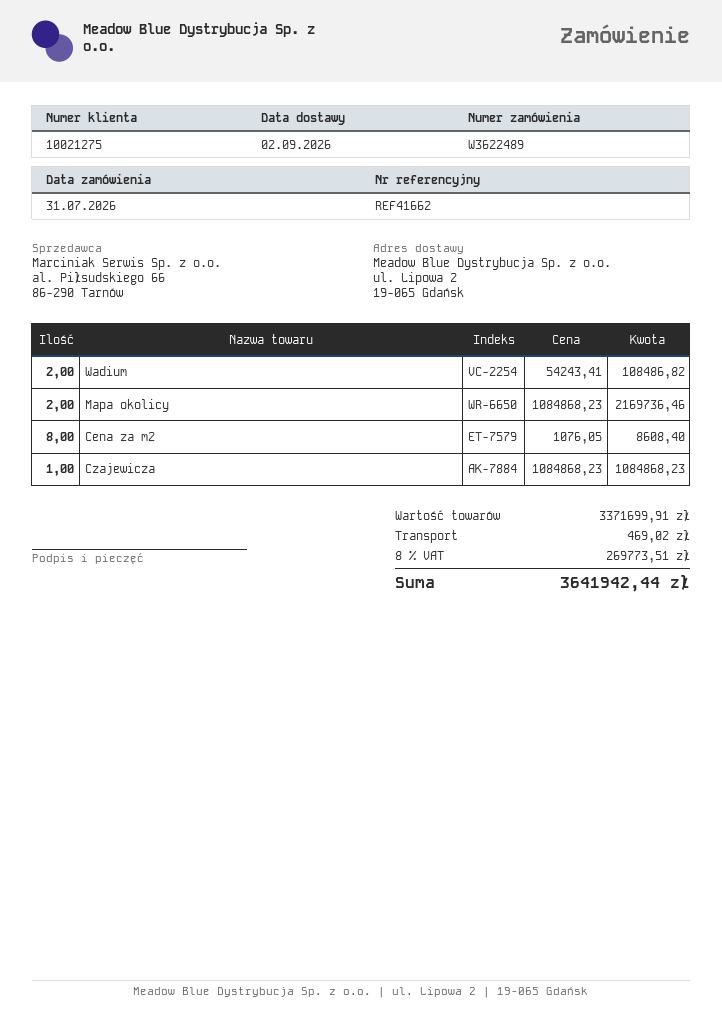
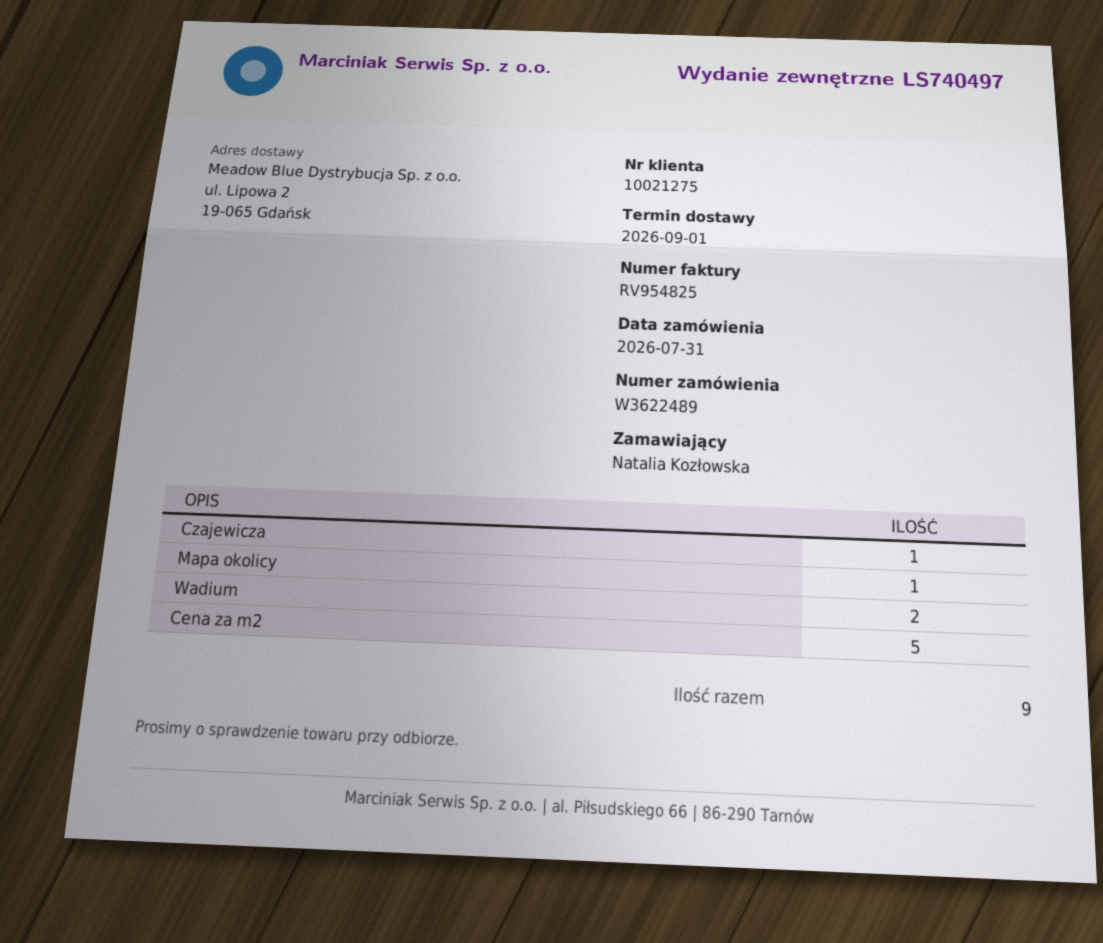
delivery date: 2026-09-02 -> 2026-09-01
Mapa okolicy: 2 -> 1
Cena za m2: 8 -> 5

